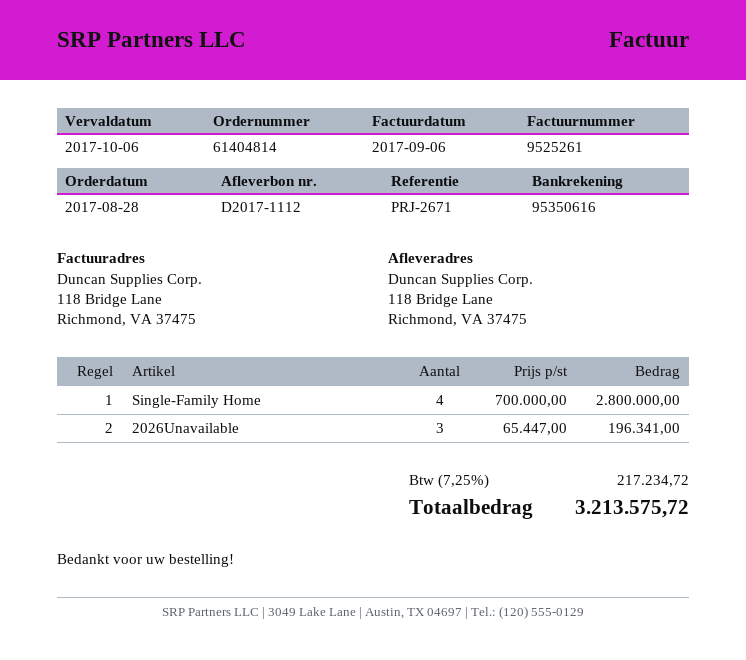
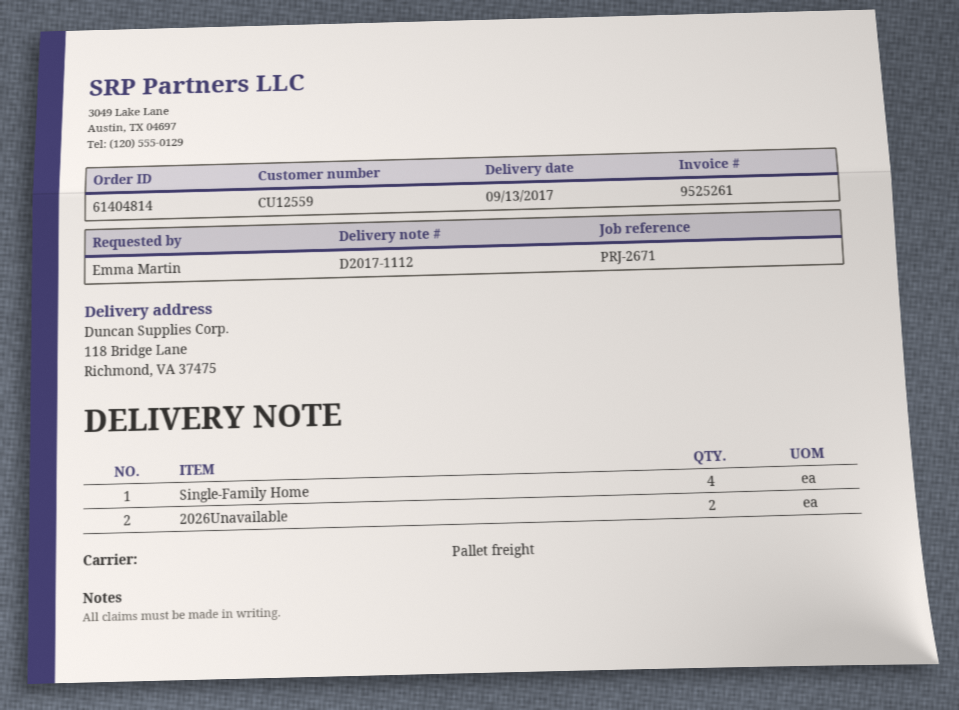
2026Unavailable: 3 -> 2

